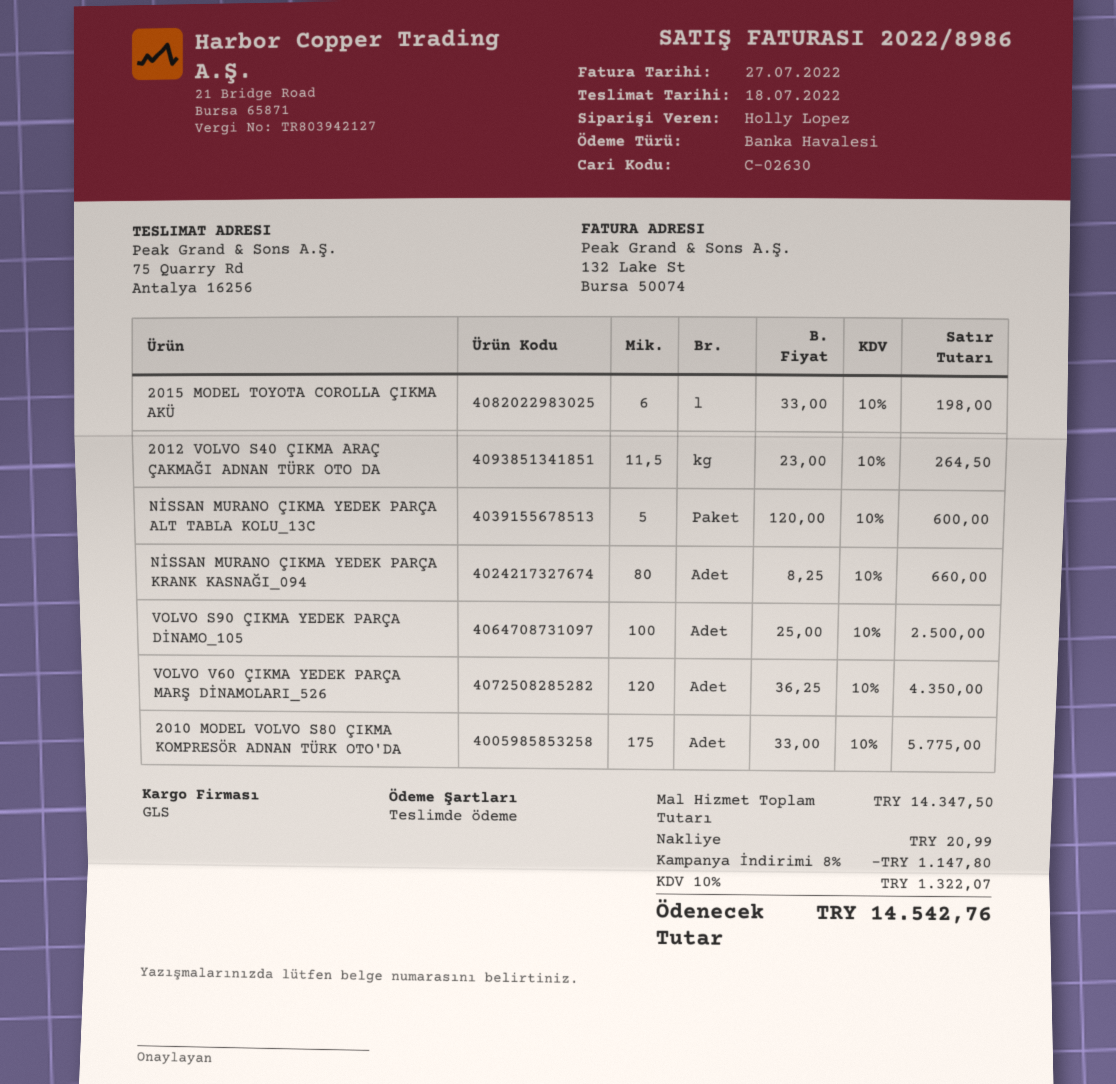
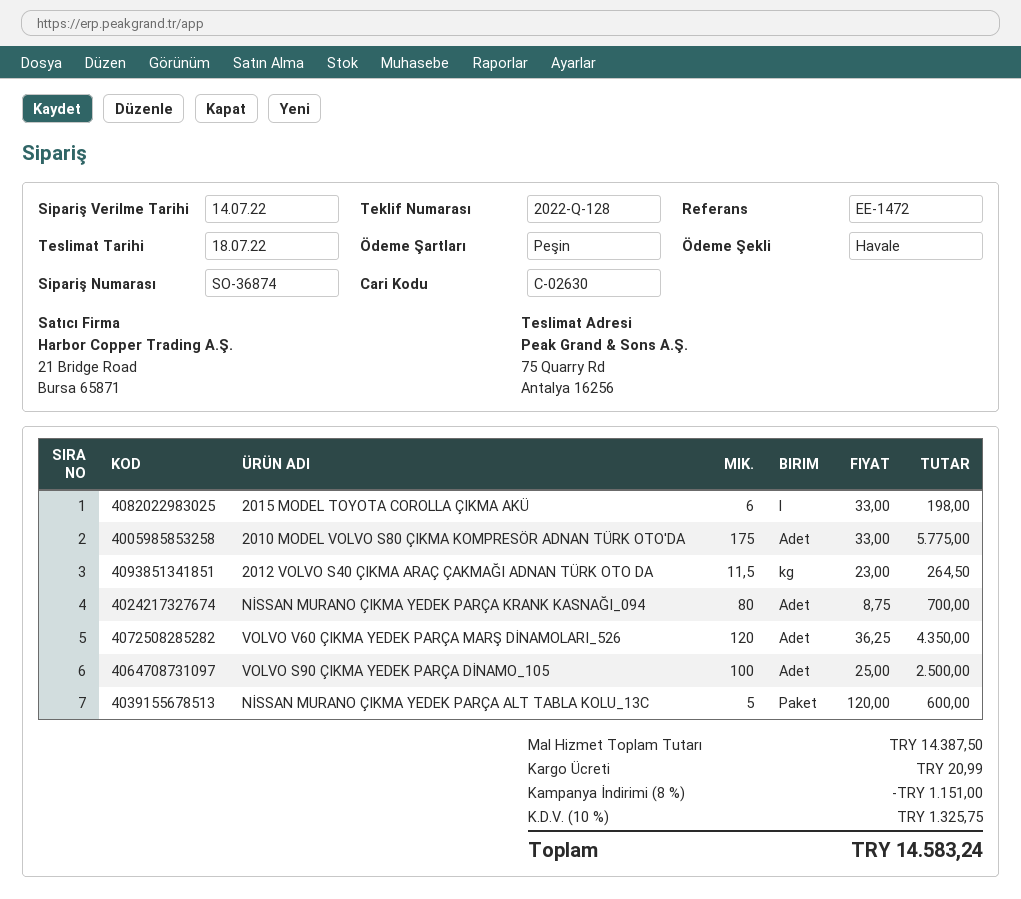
NİSSAN MURANO ÇIKMA YEDEK PARÇA KRANK KASNAĞI_094: 80 x 8.25 = 660.00 -> 80 x 8.75 = 700.00
subtotal: 14347.50 -> 14387.50
discount: 8% = 1147.80 -> 8% = 1151.00
tax: 10% = 1322.07 -> 10% = 1325.75
total: 14542.76 -> 14583.24

